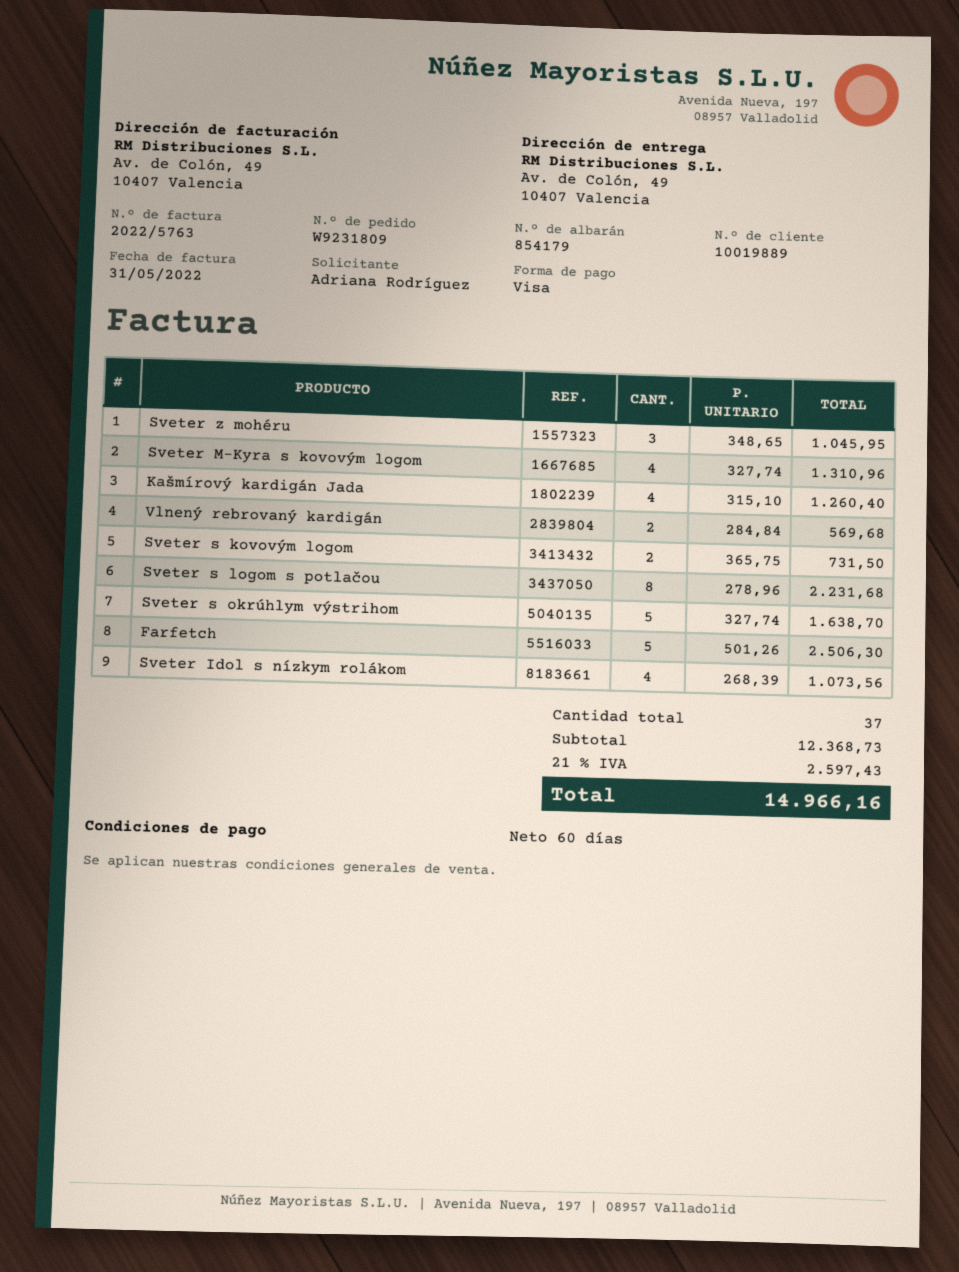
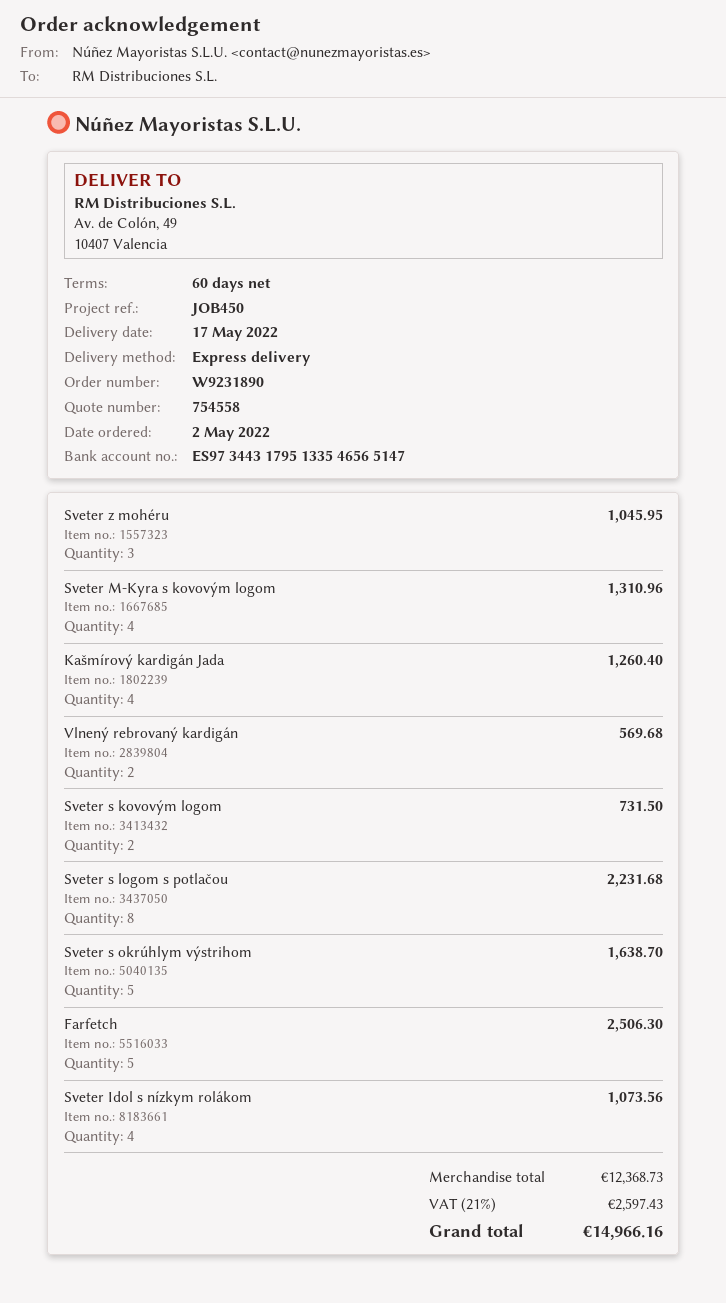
order number: W9231809 -> W9231890

